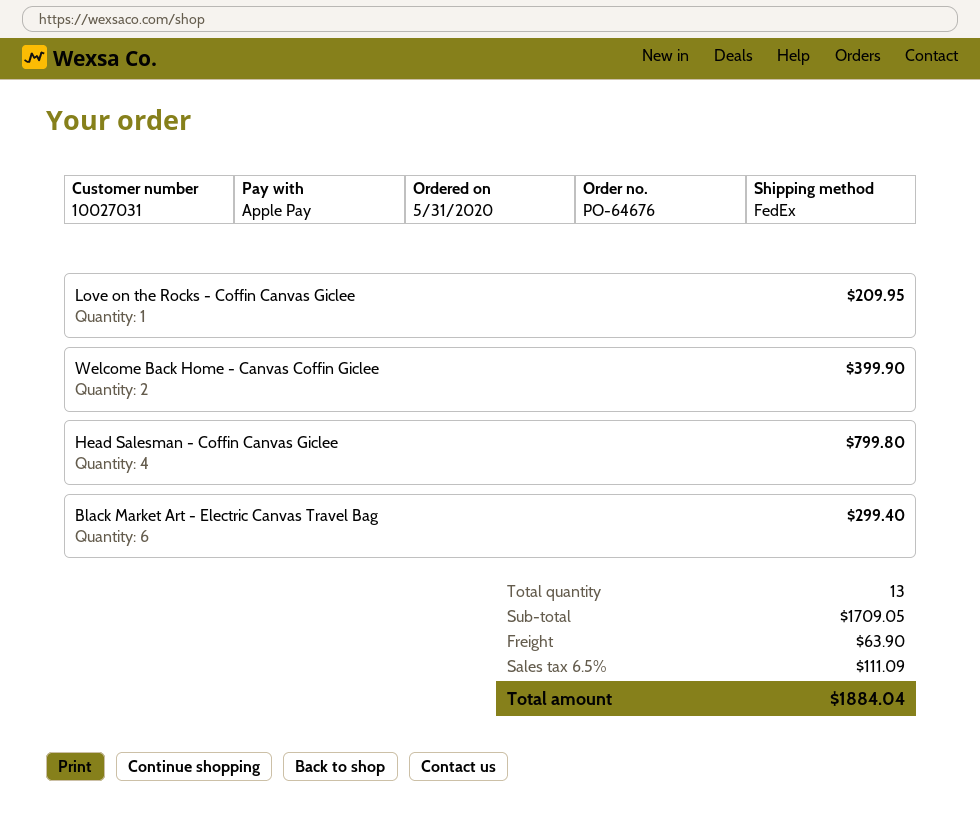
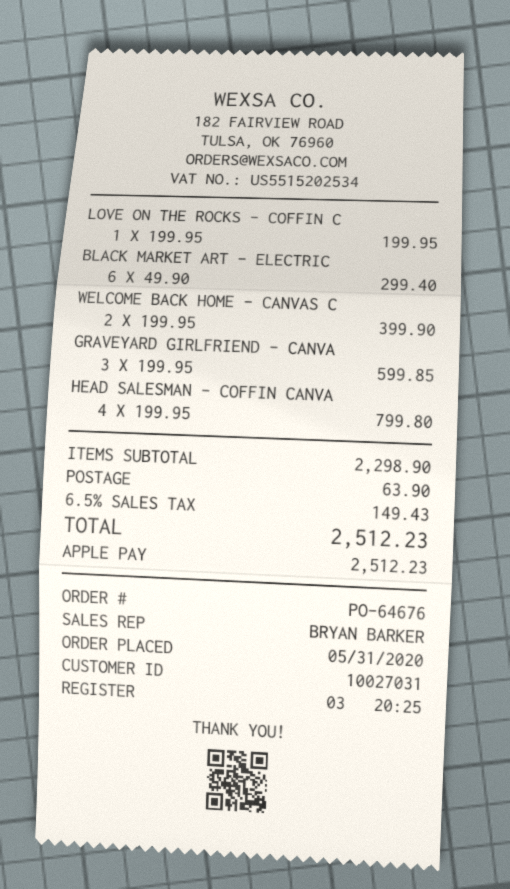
Love on the Rocks - Coffin Canvas Giclee: 1 for 209.95 -> 1 for 199.95
GRAVEYARD GIRLFRIEND - CANVA: none -> 3 for 599.85
subtotal: 1709.05 -> 2298.90
tax: 6.5% = 111.09 -> 6.5% = 149.43
total: 1884.04 -> 2512.23

